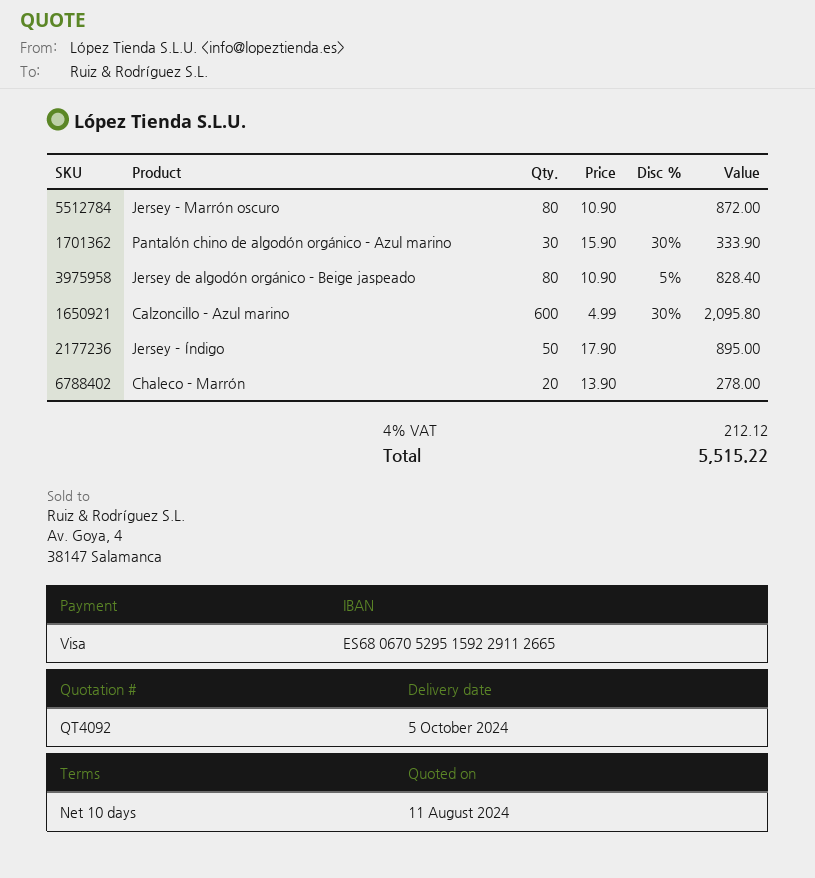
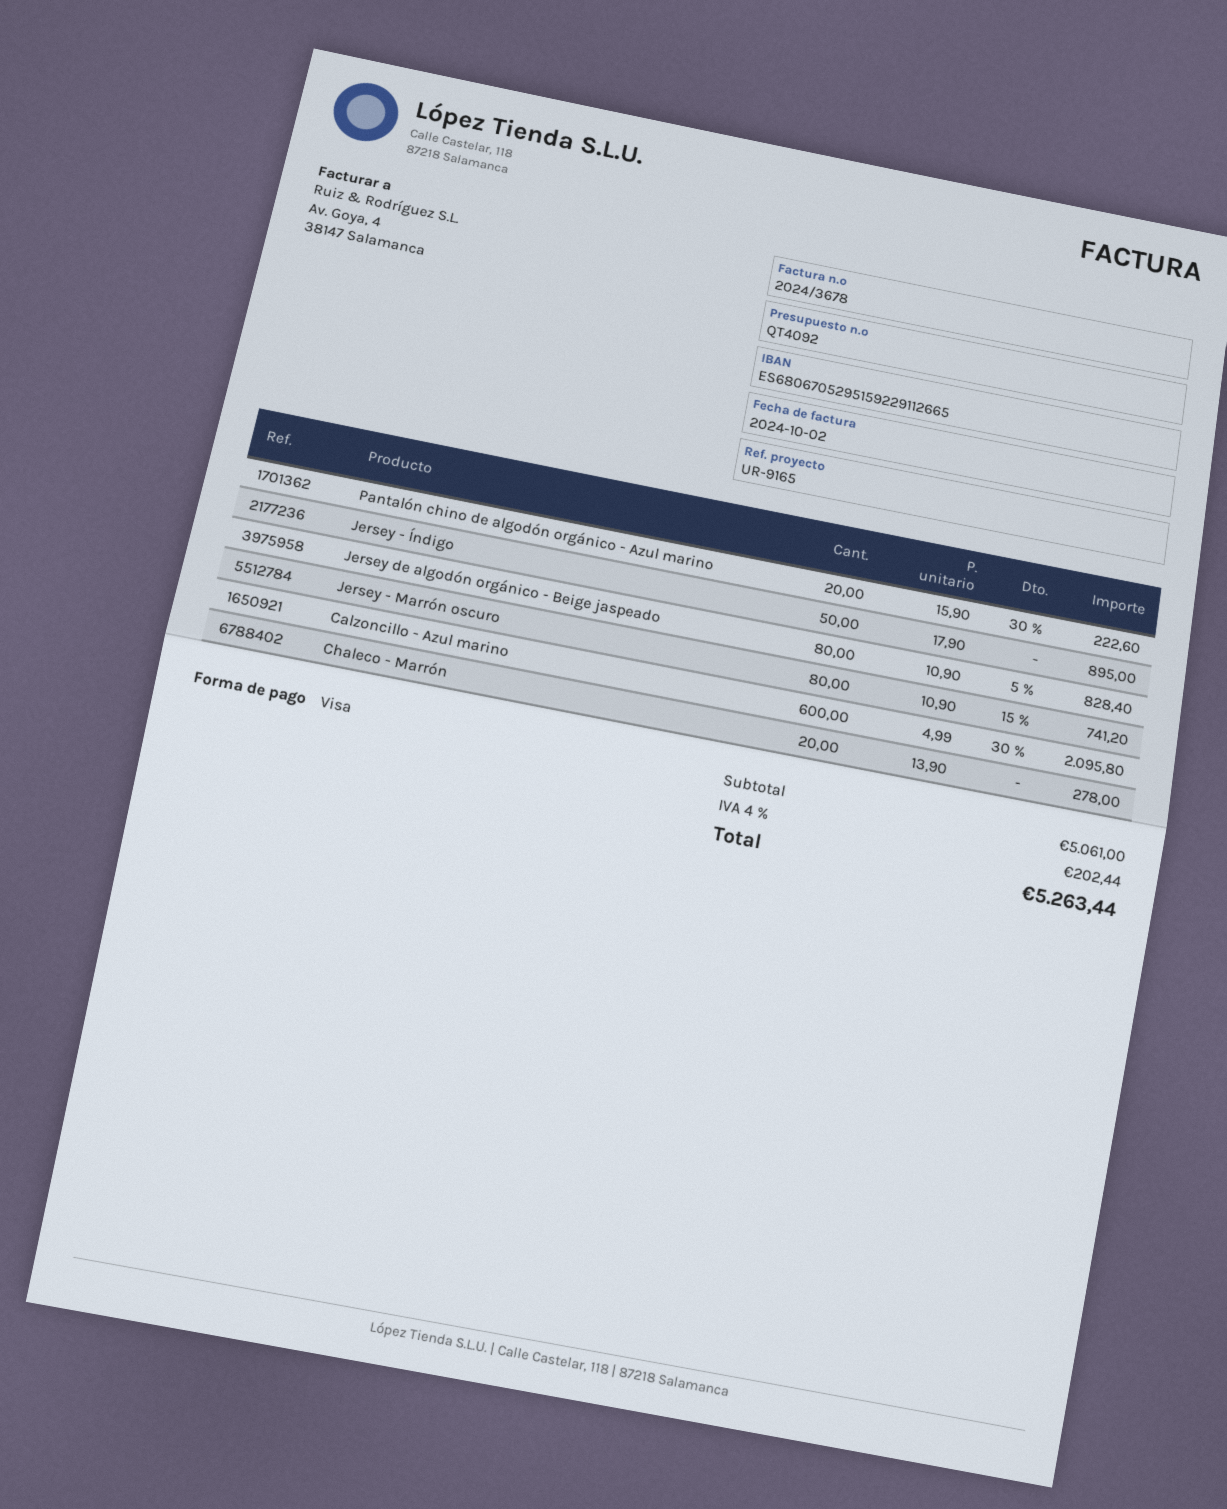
Jersey - Marrón oscuro: 80 x 10.90 = 872.00 -> 80 x 10.90 - 15% = 741.20
Pantalón chino de algodón orgánico - Azul marino: 30 x 15.90 - 30% = 333.90 -> 20 x 15.90 - 30% = 222.60
tax: 4% = 212.12 -> 4% = 202.44
total: 5515.22 -> 5263.44

